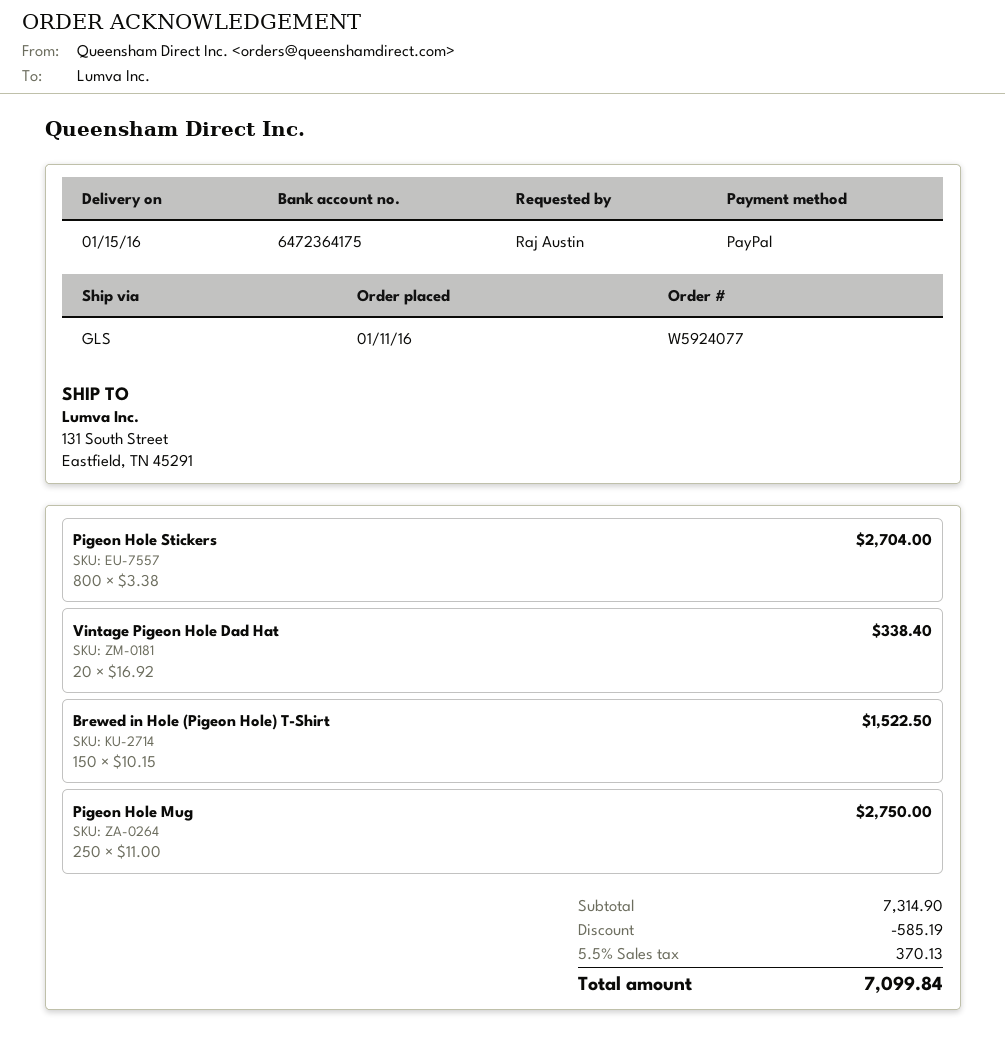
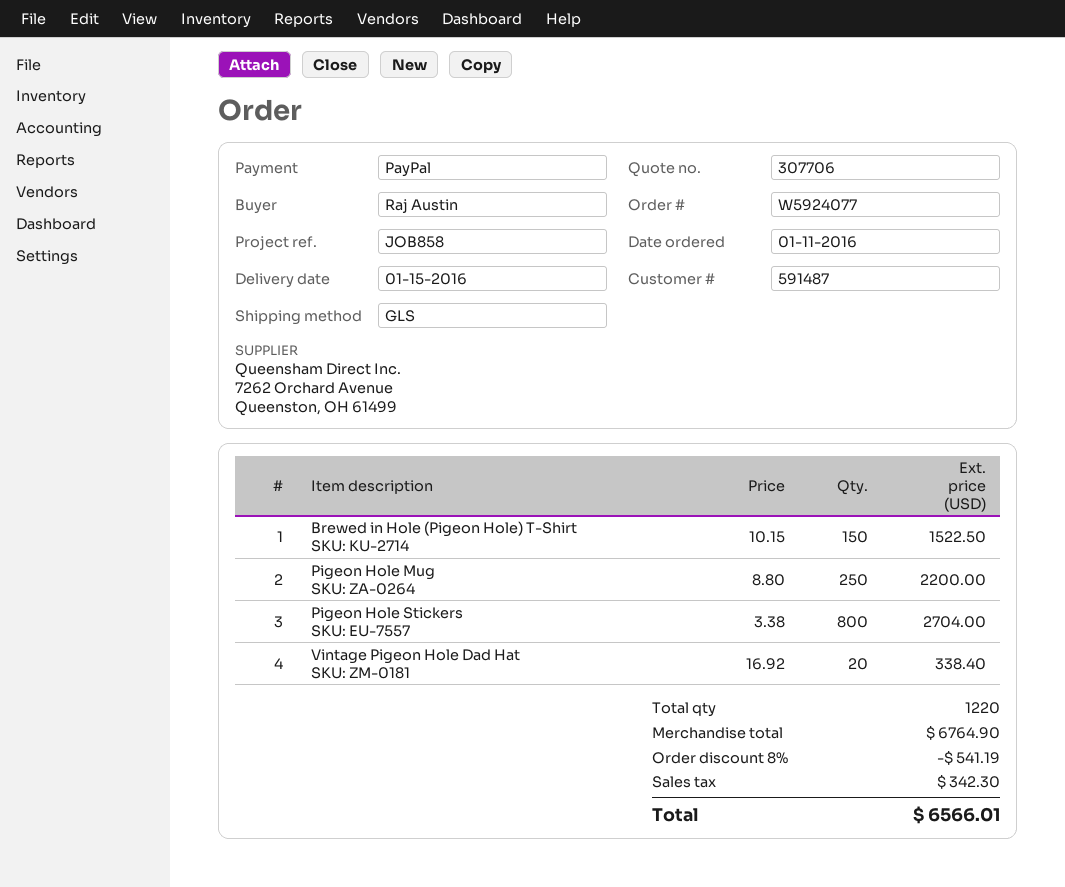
Pigeon Hole Mug: 250 x 11.00 = 2750.00 -> 250 x 8.80 = 2200.00
subtotal: 7314.90 -> 6764.90
discount: 585.19 -> 541.19
tax: 370.13 -> 342.30
total: 7099.84 -> 6566.01

